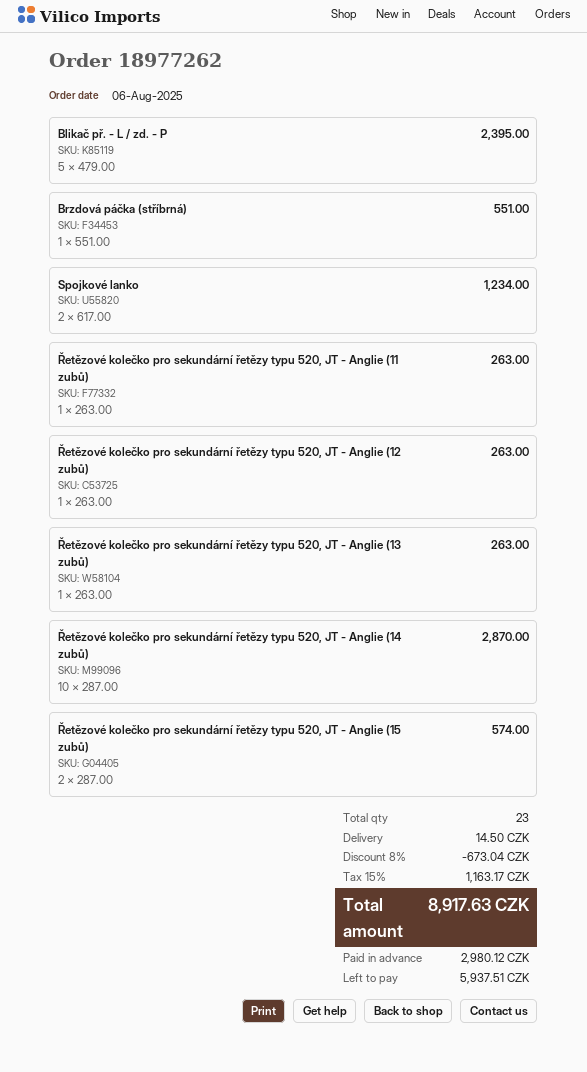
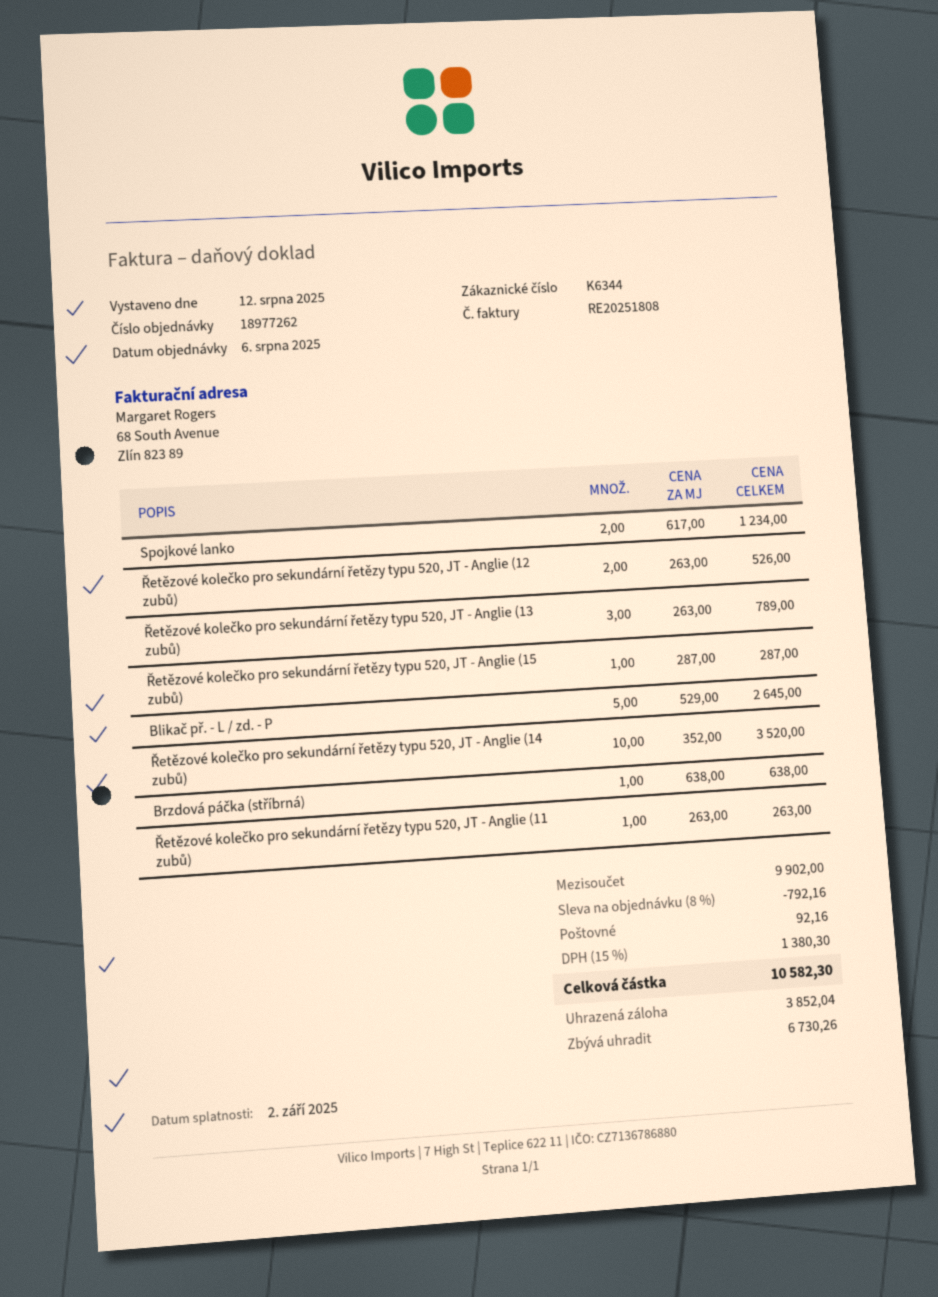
Blikač př. - L / zd. - P: 5 x 479.00 = 2395.00 -> 5 x 529.00 = 2645.00
Brzdová páčka (stříbrná): 1 x 551.00 = 551.00 -> 1 x 638.00 = 638.00
Řetězové kolečko pro sekundární řetězy typu 520, JT - Anglie (12 zubů): 1 x 263.00 = 263.00 -> 2 x 263.00 = 526.00
Řetězové kolečko pro sekundární řetězy typu 520, JT - Anglie (13 zubů): 1 x 263.00 = 263.00 -> 3 x 263.00 = 789.00
Řetězové kolečko pro sekundární řetězy typu 520, JT - Anglie (14 zubů): 10 x 287.00 = 2870.00 -> 10 x 352.00 = 3520.00
Řetězové kolečko pro sekundární řetězy typu 520, JT - Anglie (15 zubů): 2 x 287.00 = 574.00 -> 1 x 287.00 = 287.00
discount: 8% = 673.04 -> 8% = 792.16
shipping: 14.50 -> 92.16
tax: 15% = 1163.17 -> 15% = 1380.30
total: 8917.63 -> 10582.30
deposit: 2980.12 -> 3852.04
balance: 5937.51 -> 6730.26

